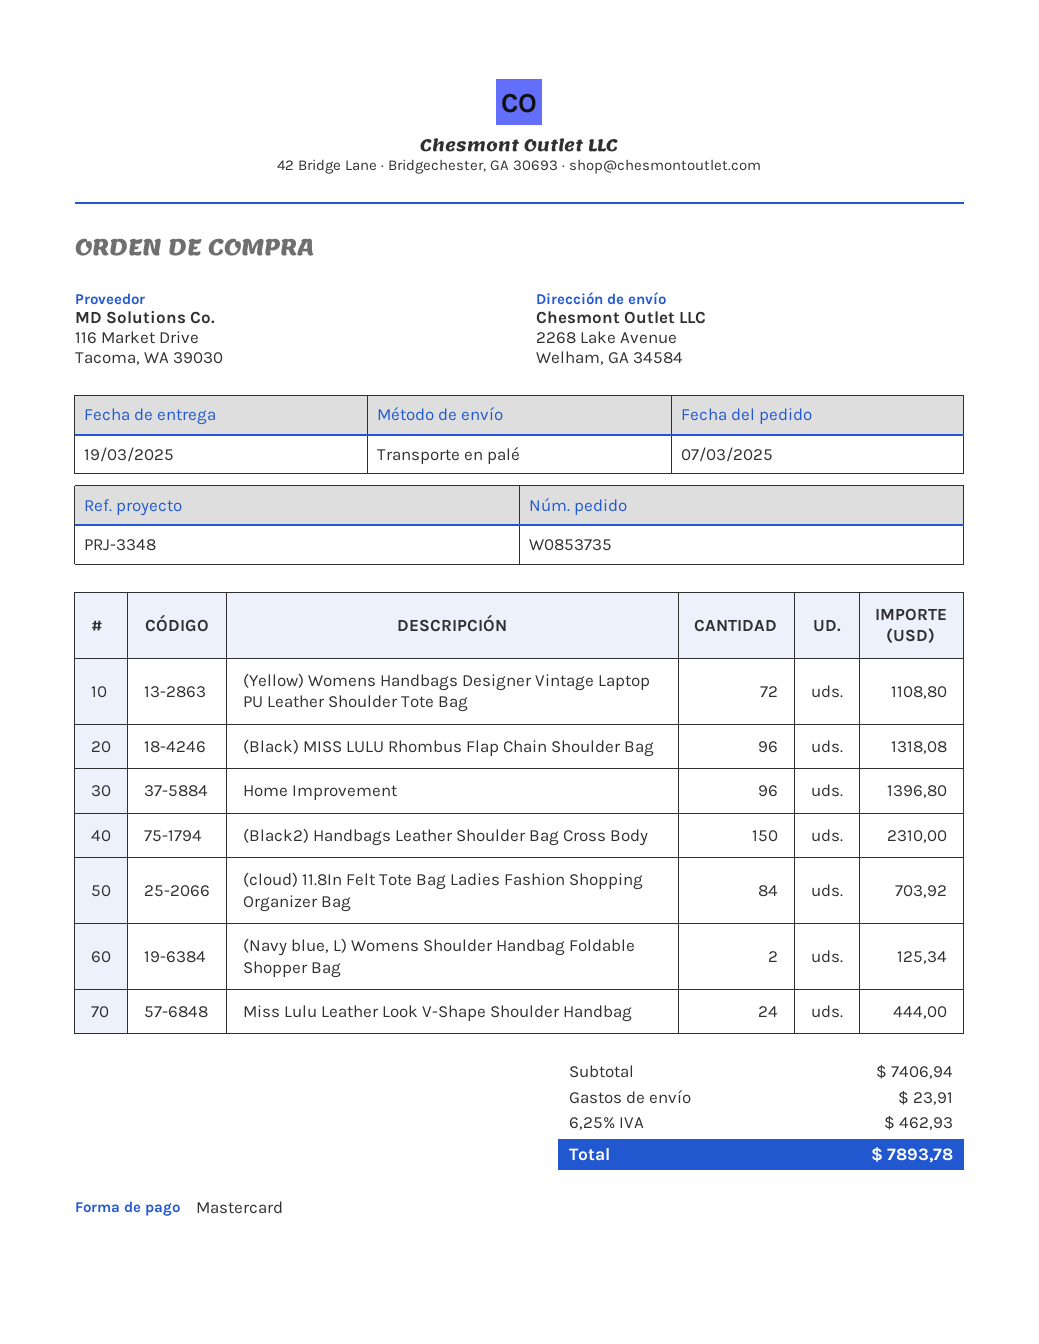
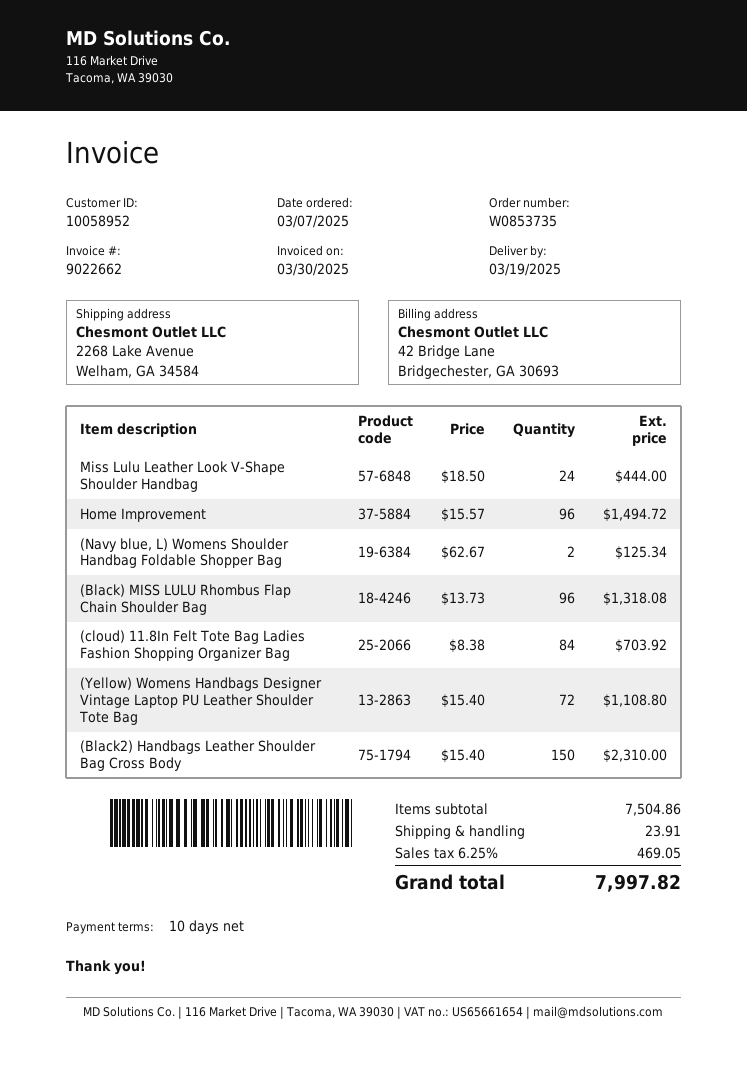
Home Improvement: 96 for 1396.80 -> 96 for 1494.72
subtotal: 7406.94 -> 7504.86
tax: 6.25% = 462.93 -> 6.25% = 469.05
total: 7893.78 -> 7997.82

